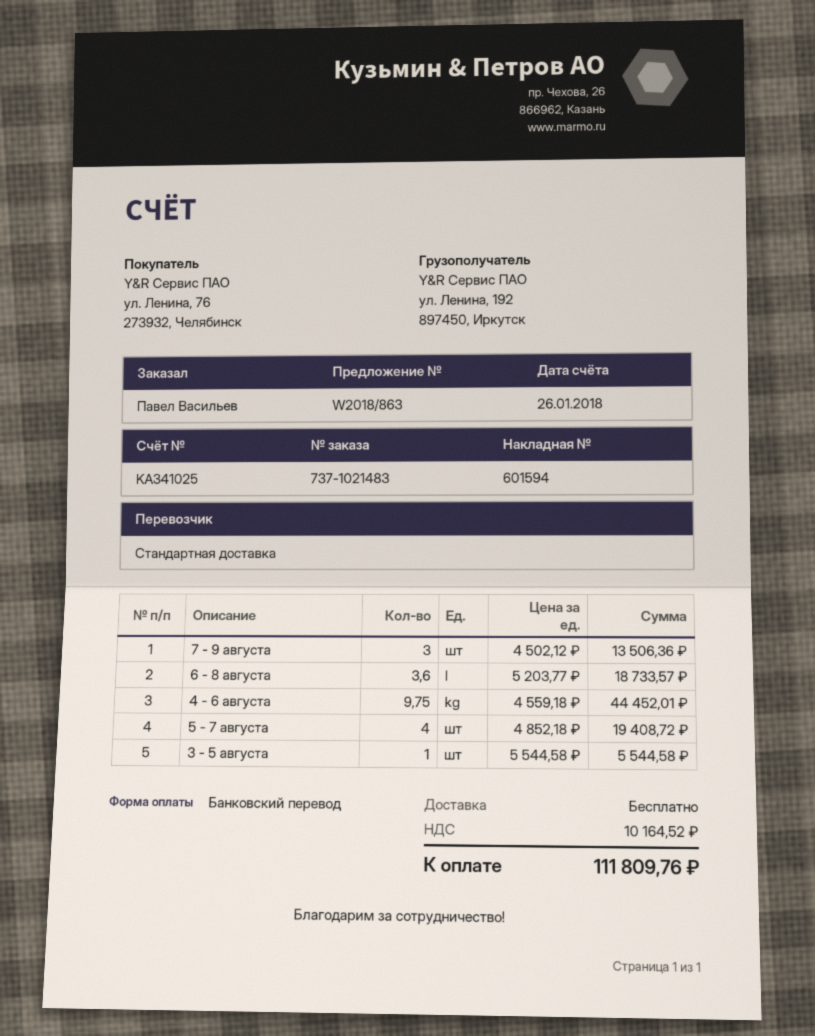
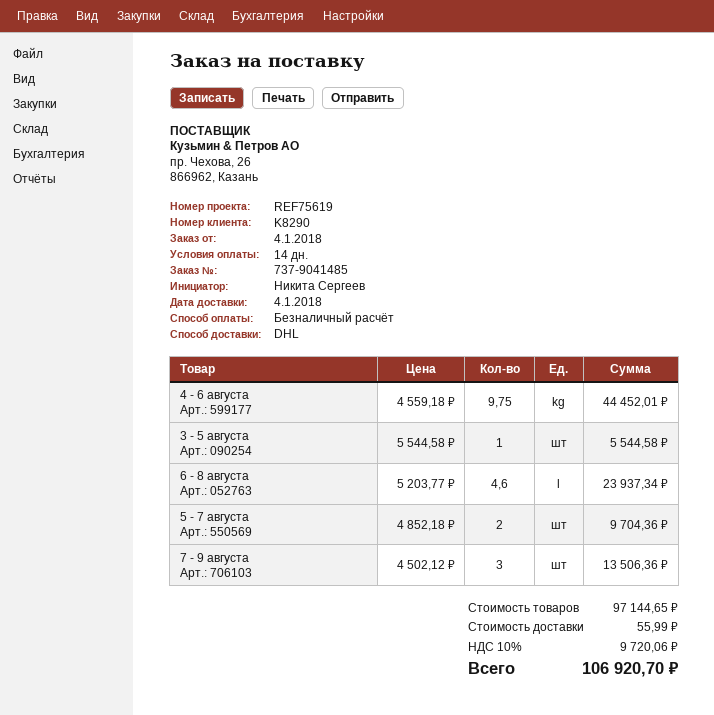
order number: 737-1021483 -> 737-9041485
ordered by: Павел Васильев -> Никита Сергеев
shipping method: standard -> DHL
6 - 8 августа: 3.6 x 5203.77 = 18733.57 -> 4.6 x 5203.77 = 23937.34
5 - 7 августа: 4 x 4852.18 = 19408.72 -> 2 x 4852.18 = 9704.36
shipping: 0.00 -> 55.99
tax: 10164.52 -> 9720.06
total: 111809.76 -> 106920.70

